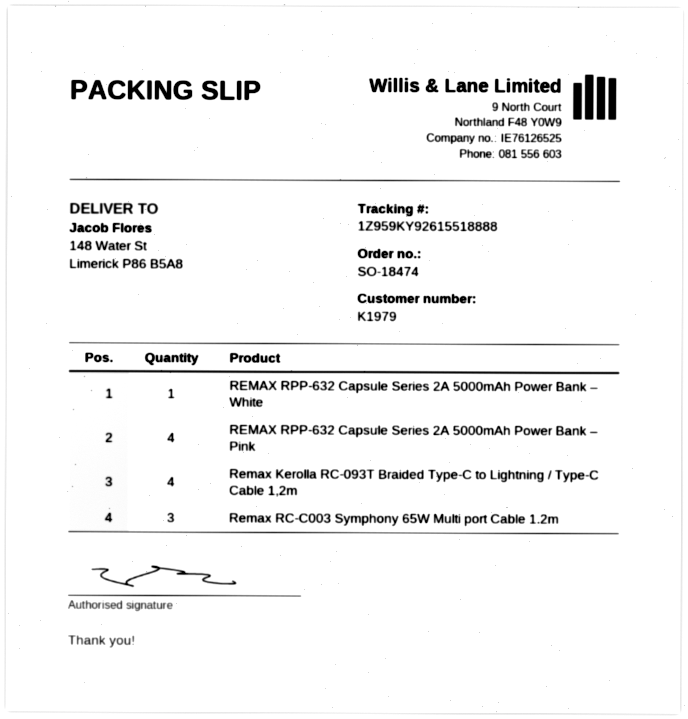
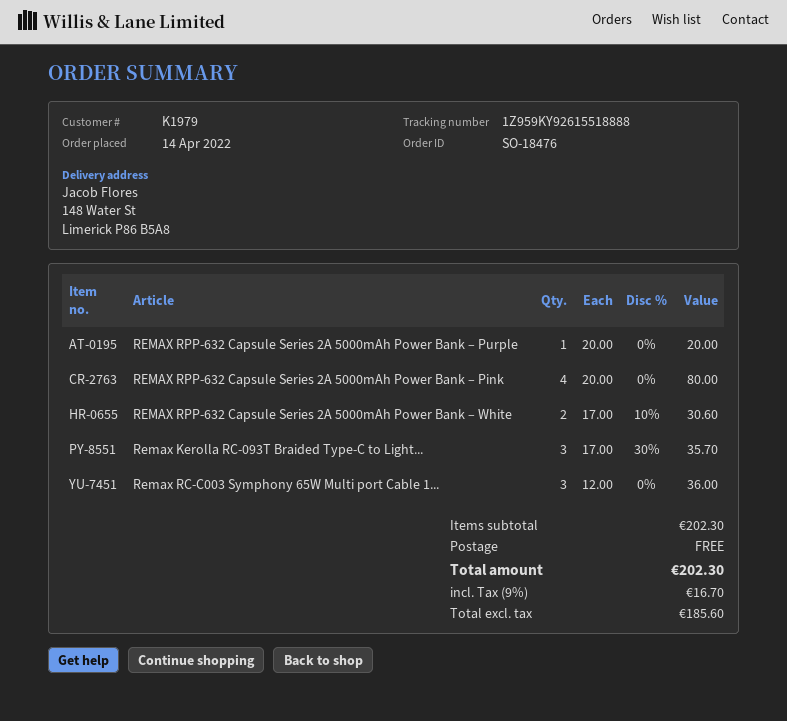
order number: SO-18474 -> SO-18476
REMAX RPP-632 Capsule Series 2A 5000mAh Power Bank – White: 1 -> 2
Remax Kerolla RC-093T Braided Type-C to Lightning / Type-C Cable 1,2m: 4 -> 3
REMAX RPP-632 Capsule Series 2A 5000mAh Power Bank – Purple: none -> 1

